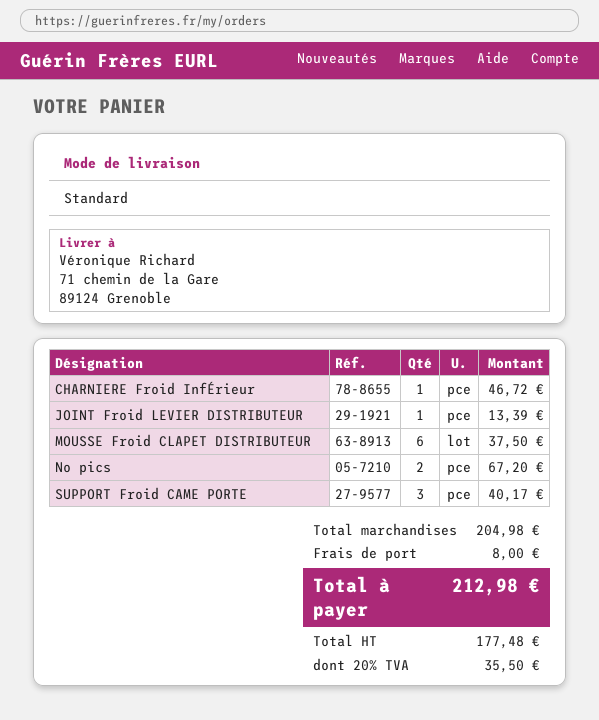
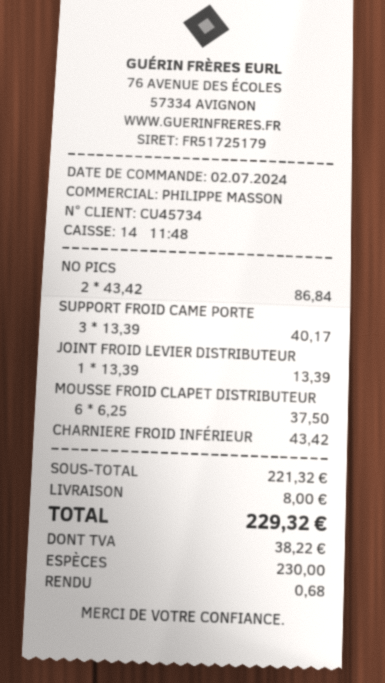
CHARNIERE Froid InfÉrieur: 1 for 46.72 -> 1 for 43.42
No pics: 2 for 67.20 -> 2 for 86.84
subtotal: 204.98 -> 221.32
tax: 35.50 -> 38.22
total: 212.98 -> 229.32

